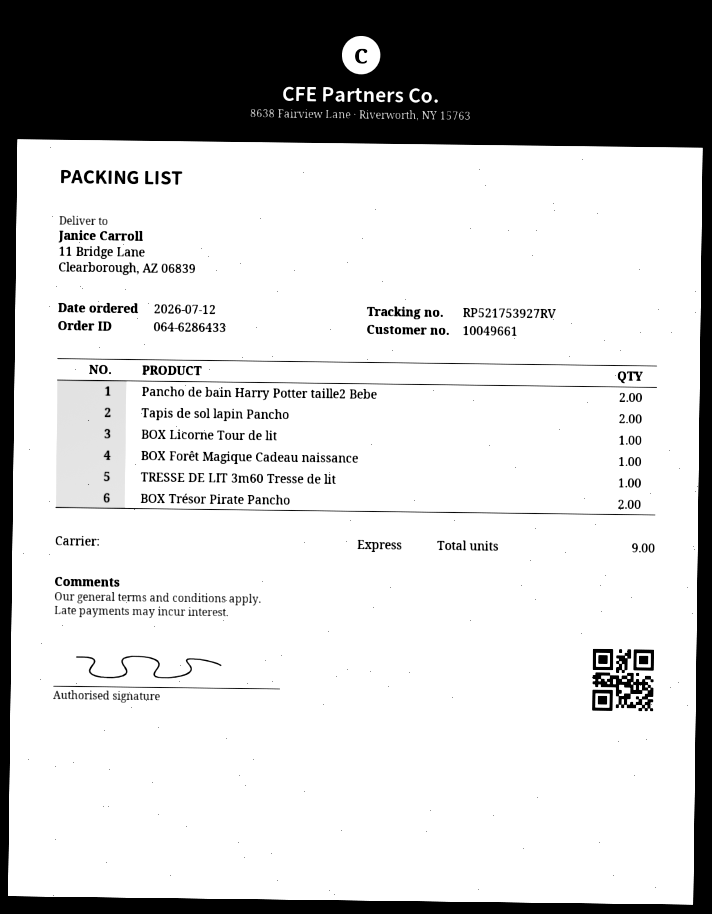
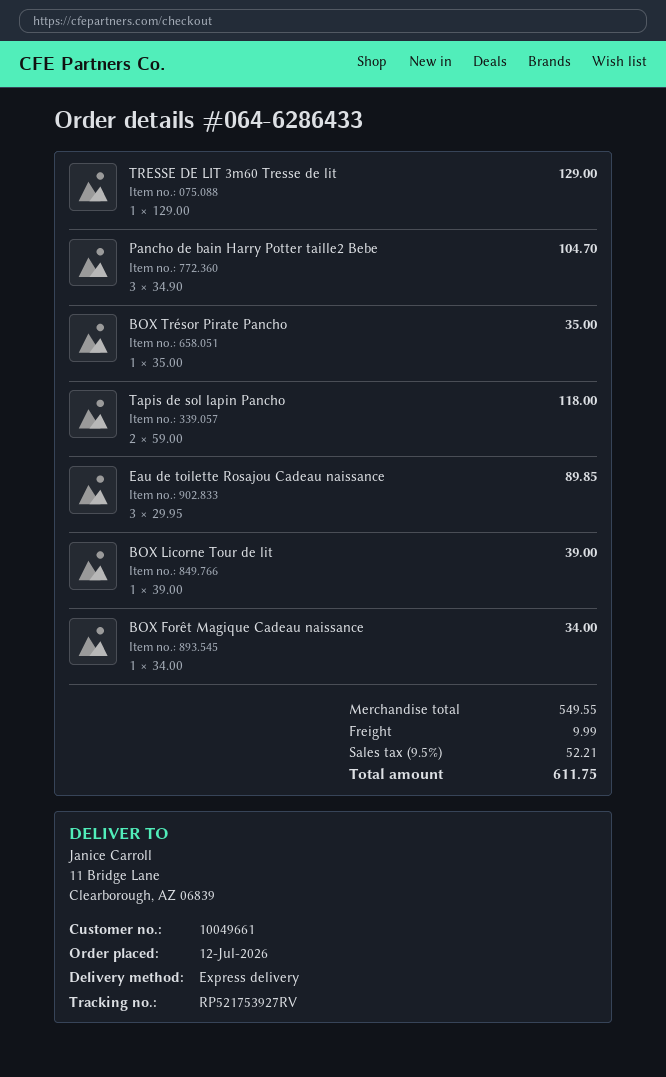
Pancho de bain Harry Potter taille2 Bebe: 2 -> 3
BOX Trésor Pirate Pancho: 2 -> 1
Eau de toilette Rosajou Cadeau naissance: none -> 3

